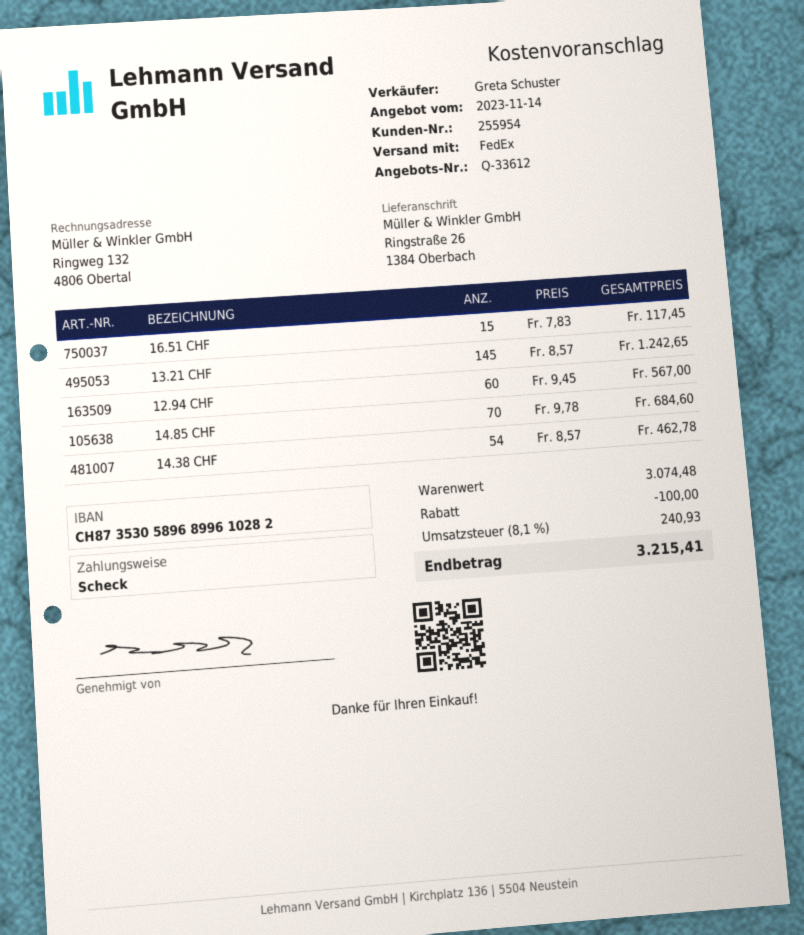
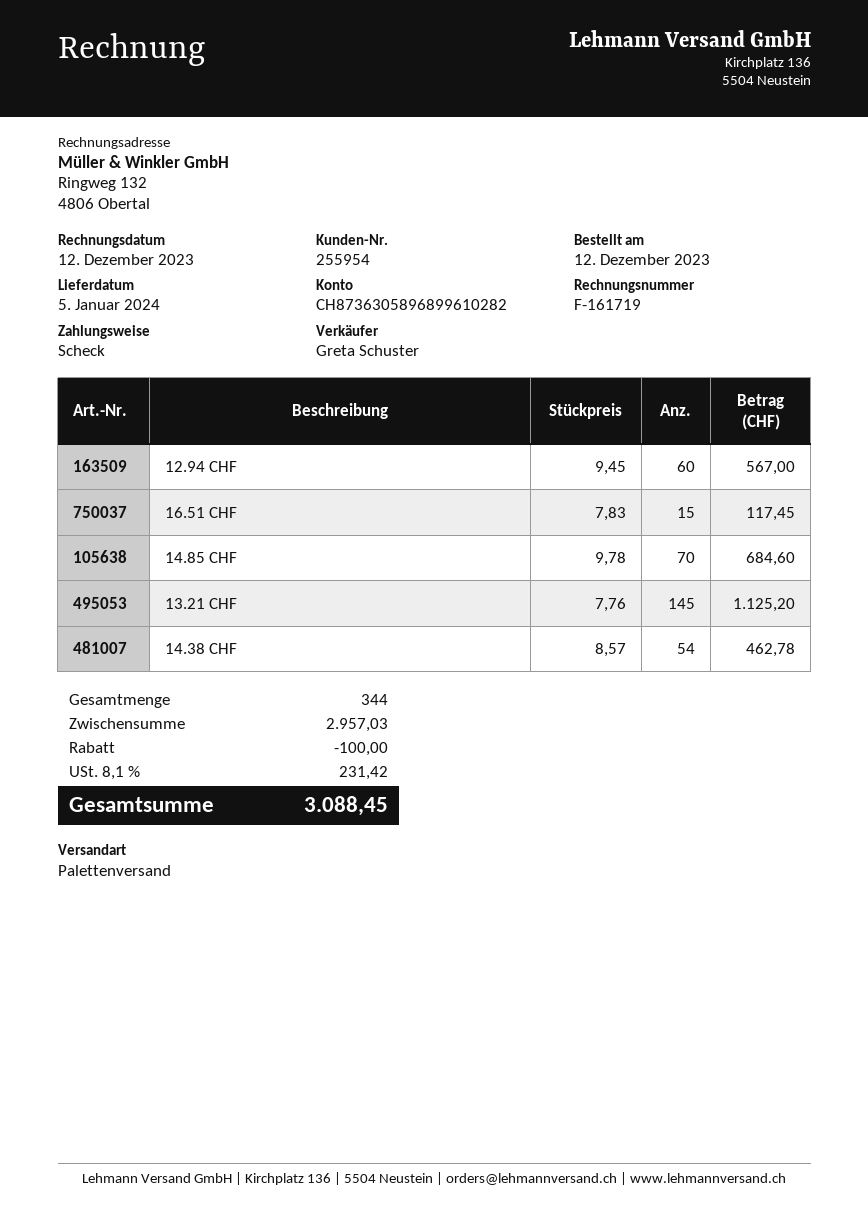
bank account: CH8735305896899610282 -> CH8736305896899610282
shipping method: FedEx -> pallet freight
13.21 CHF: 145 x 8.57 = 1242.65 -> 145 x 7.76 = 1125.20
subtotal: 3074.48 -> 2957.03
tax: 8.1% = 240.93 -> 8.1% = 231.42
total: 3215.41 -> 3088.45

